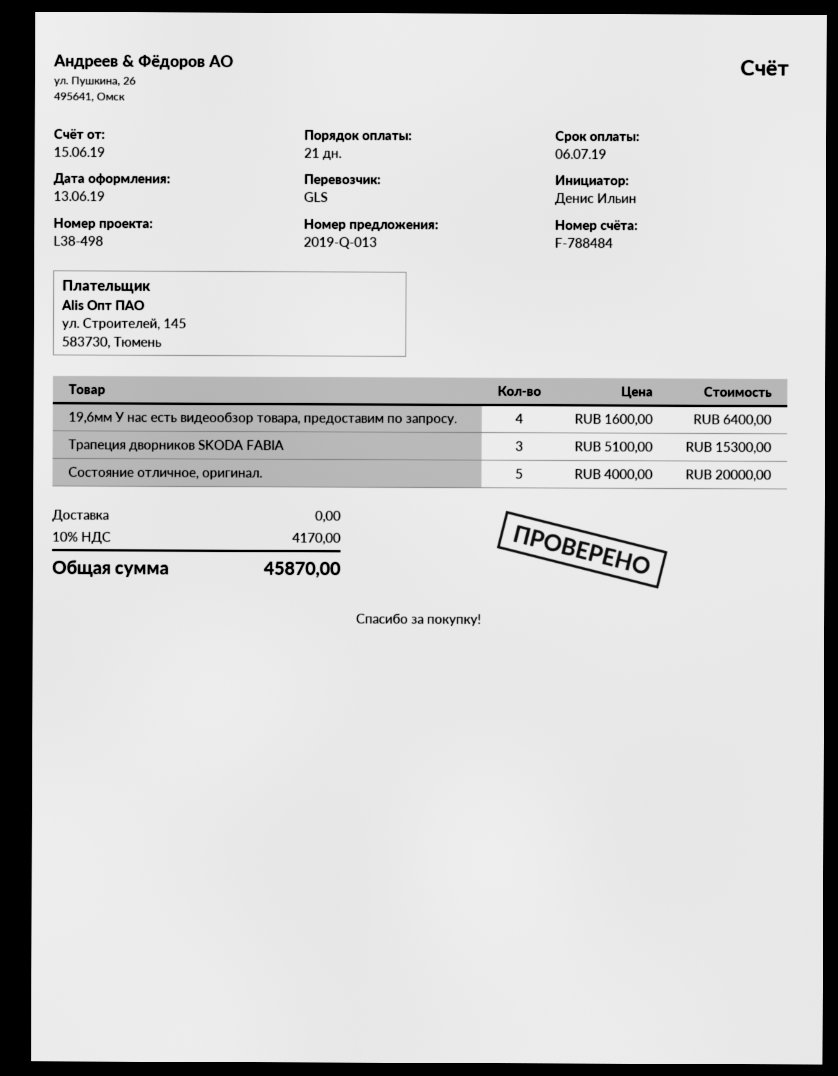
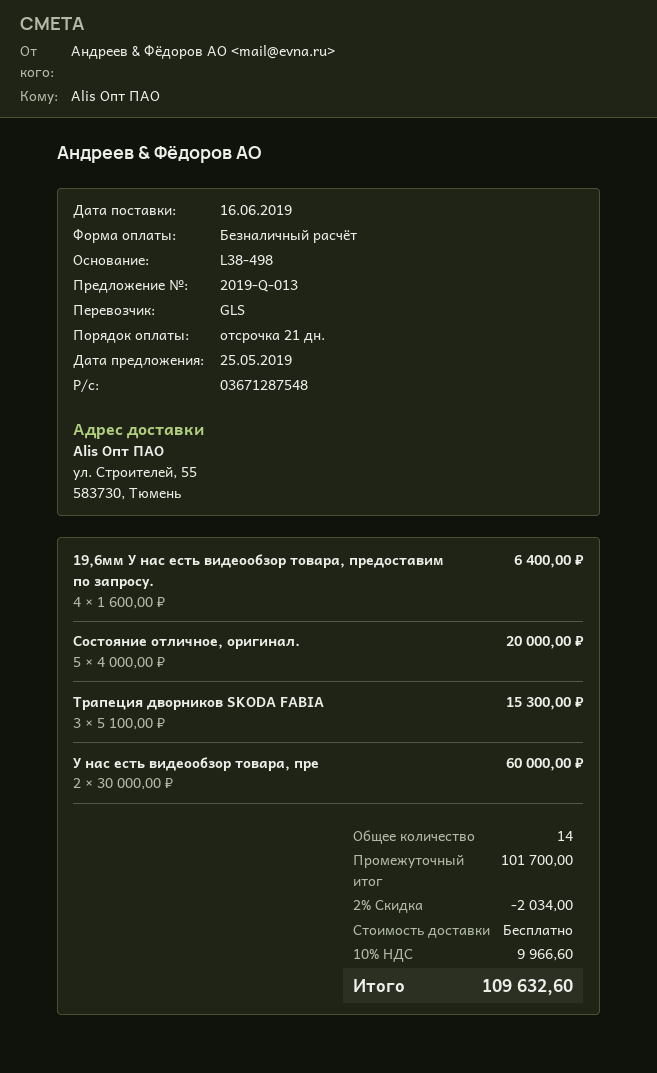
У нас есть видеообзор товара, пре: none -> 2 x 30000.00 = 60000.00
discount: none -> 2% = 2034.00
tax: 10% = 4170.00 -> 10% = 9966.60
total: 45870.00 -> 109632.60

